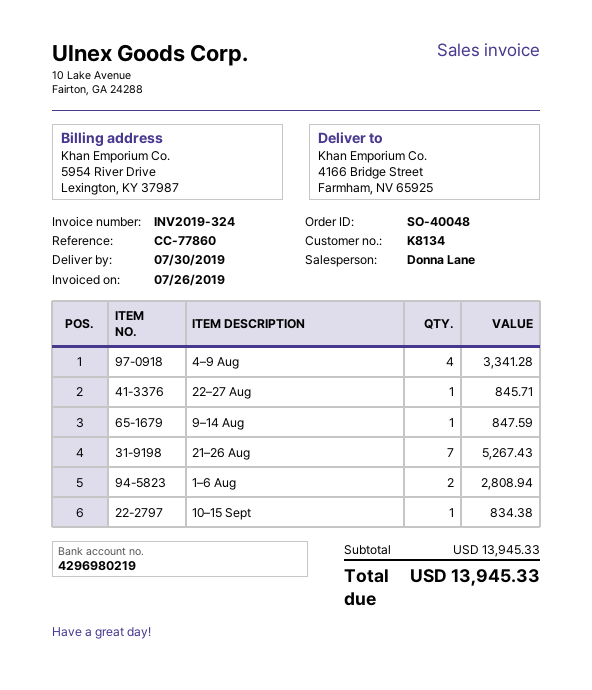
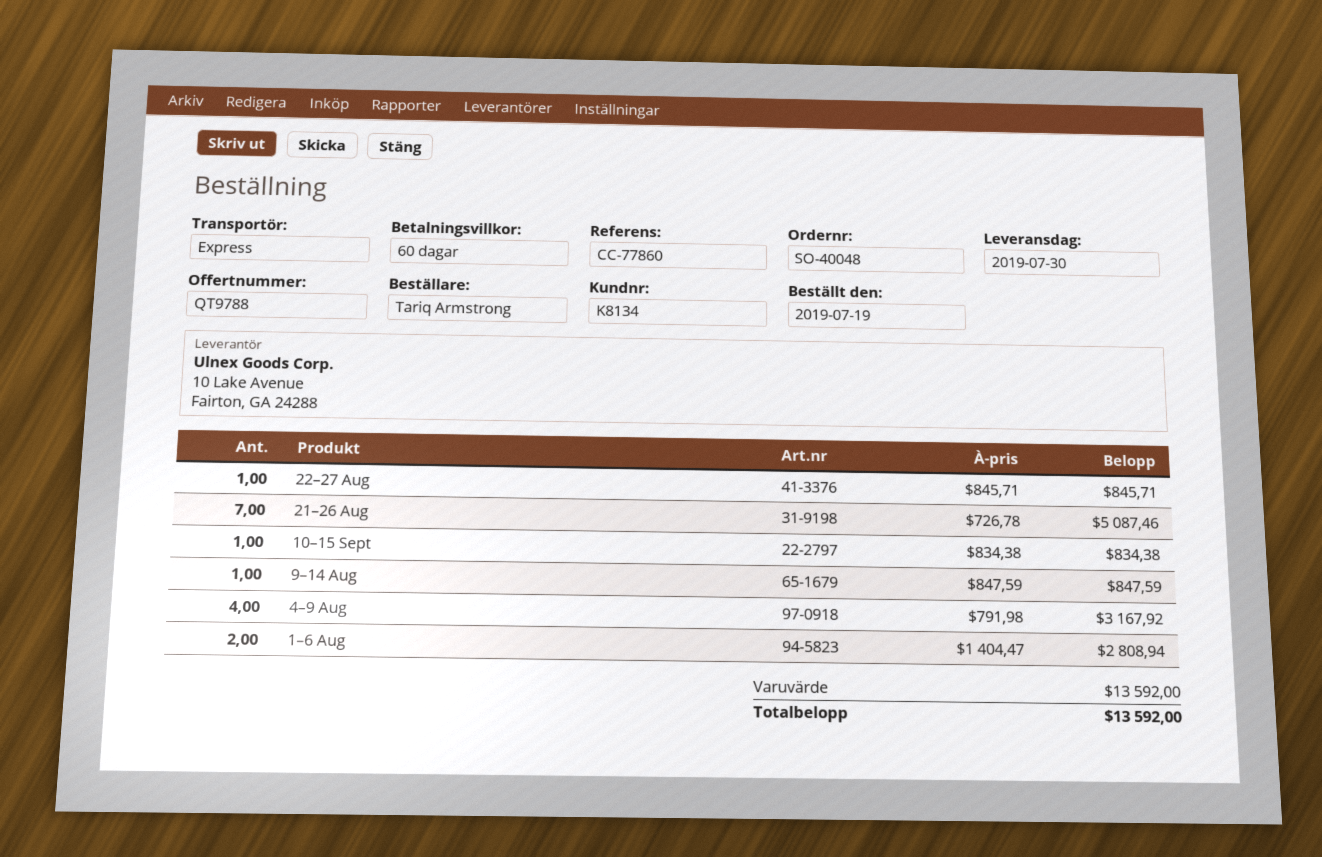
4–9 Aug: 4 for 3341.28 -> 4 for 3167.92
21–26 Aug: 7 for 5267.43 -> 7 for 5087.46
subtotal: 13945.33 -> 13592.00
total: 13945.33 -> 13592.00

